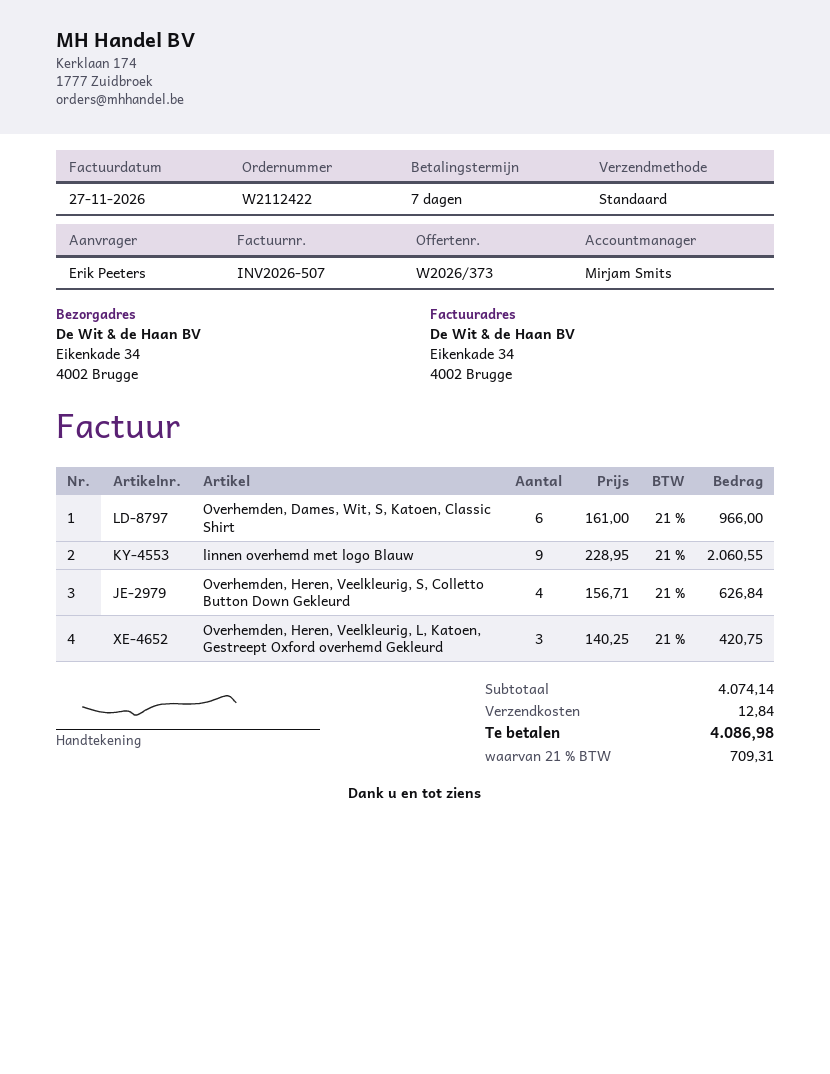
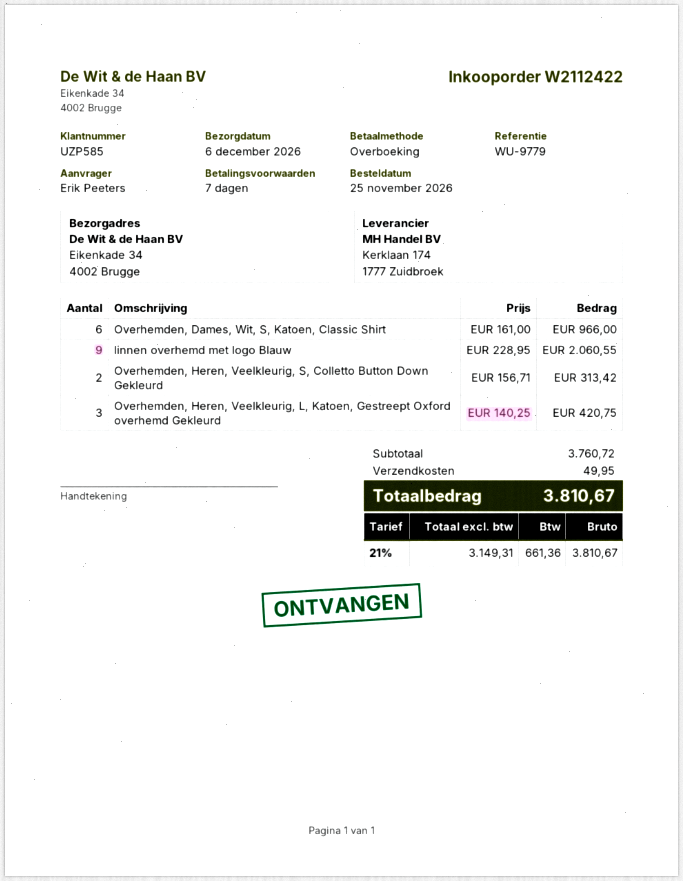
Overhemden, Heren, Veelkleurig, S, Colletto Button Down Gekleurd: 4 x 156.71 = 626.84 -> 2 x 156.71 = 313.42
subtotal: 4074.14 -> 3760.72
shipping: 12.84 -> 49.95
tax: 21% = 709.31 -> 21% = 661.36
total: 4086.98 -> 3810.67

